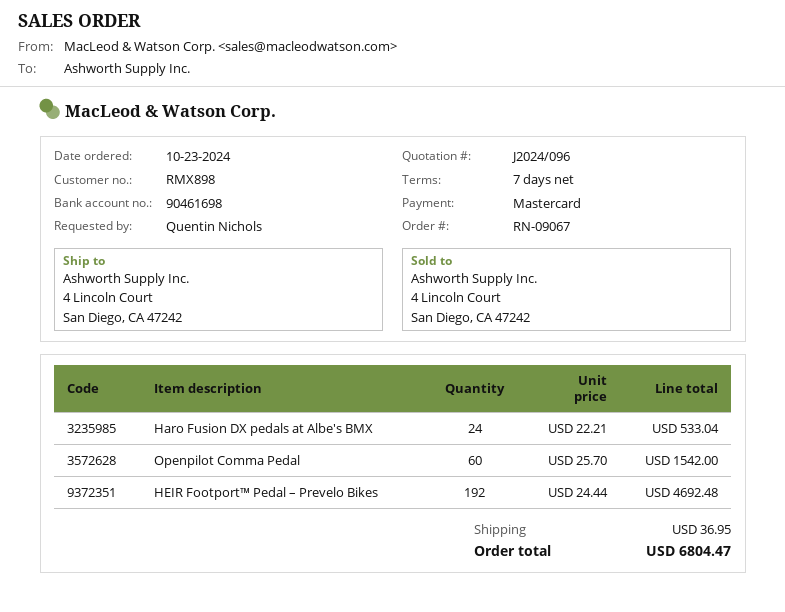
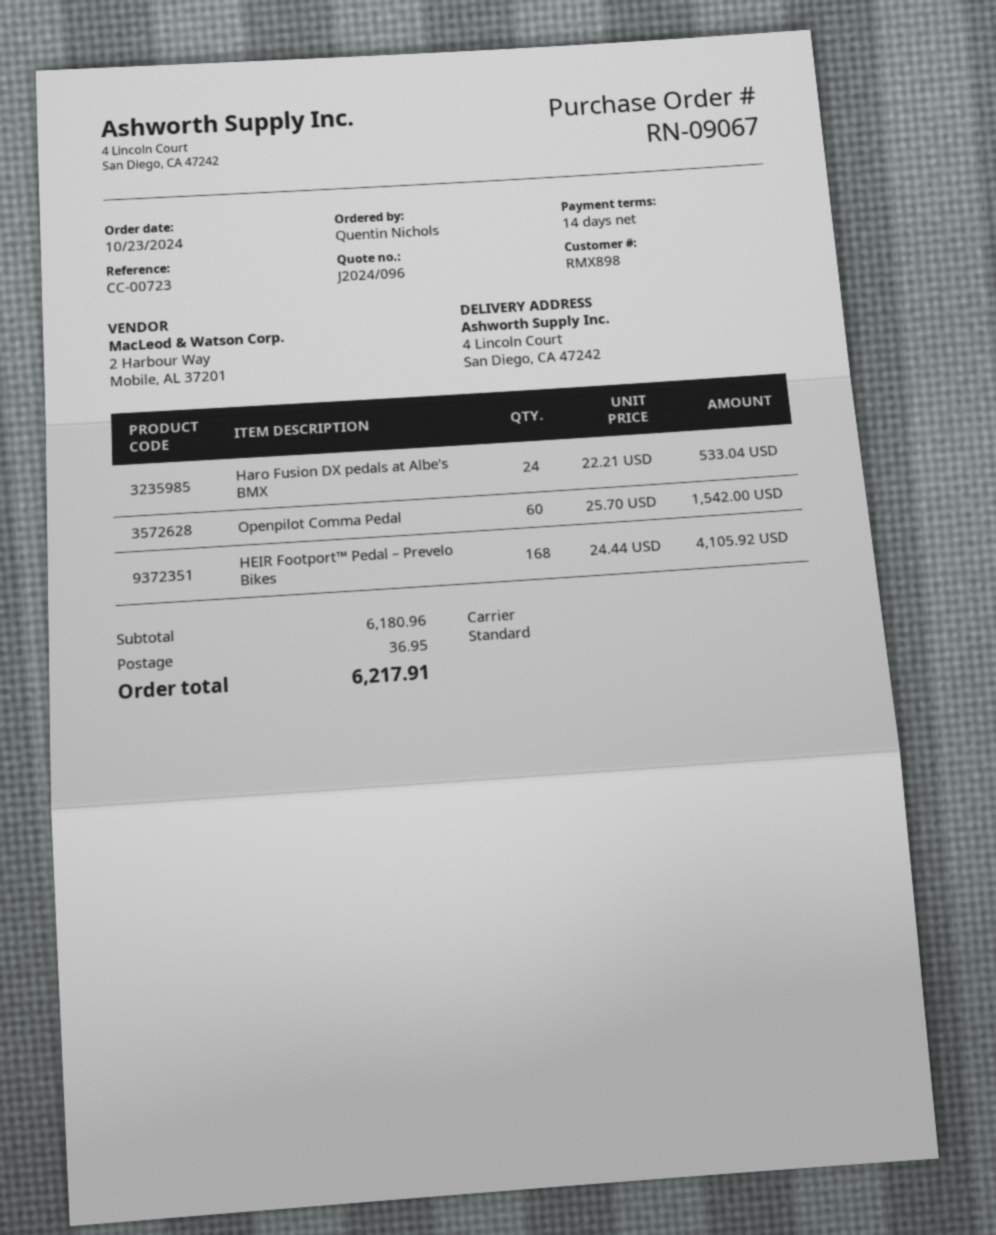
payment terms: 7 days -> 14 days
HEIR Footport™ Pedal – Prevelo Bikes: 192 x 24.44 = 4692.48 -> 168 x 24.44 = 4105.92
total: 6804.47 -> 6217.91

